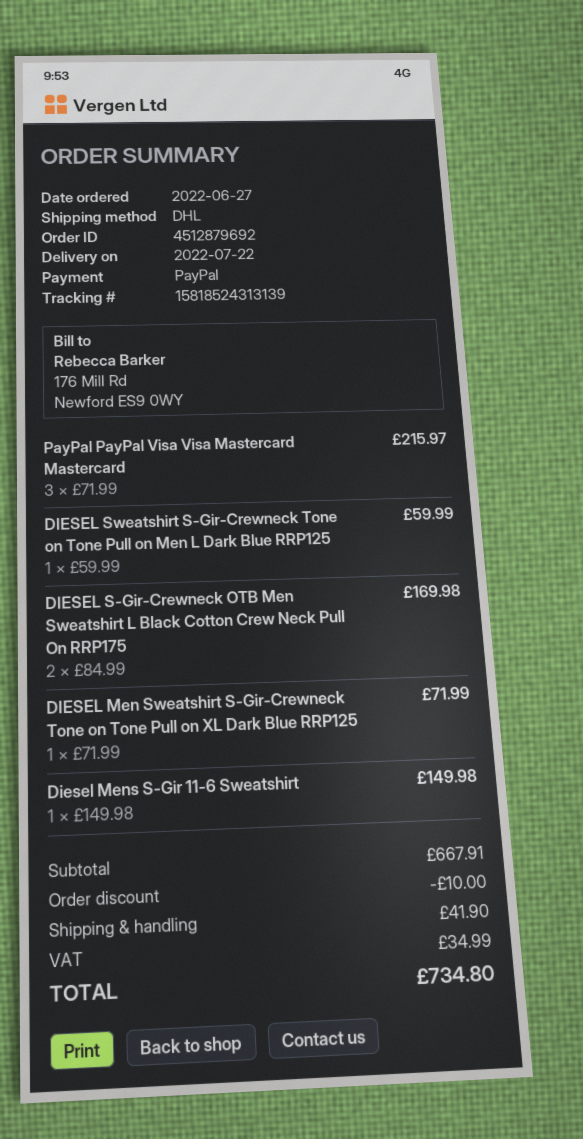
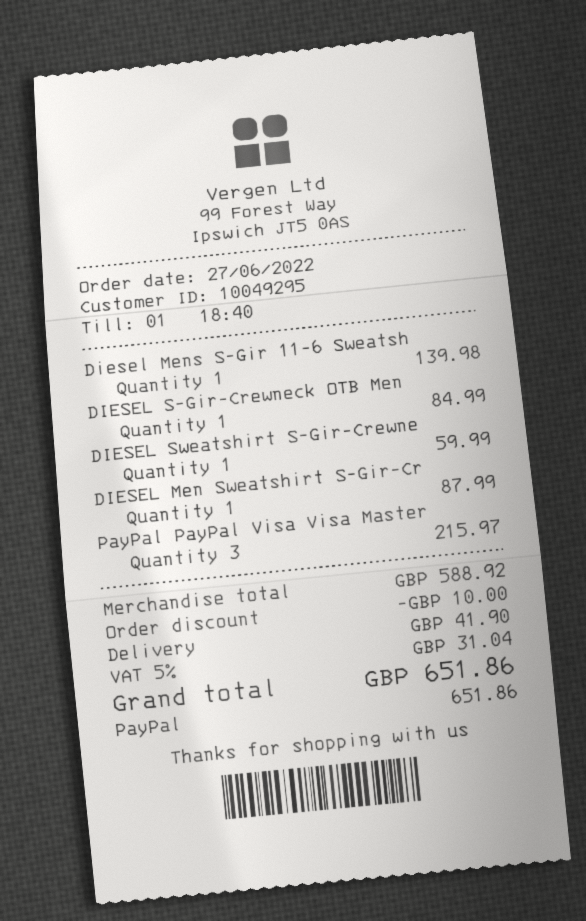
DIESEL S-Gir-Crewneck OTB Men Sweatshirt L Black Cotton Crew Neck Pull On RRP175: 2 for 169.98 -> 1 for 84.99
DIESEL Men Sweatshirt S-Gir-Crewneck Tone on Tone Pull on XL Dark Blue RRP125: 1 for 71.99 -> 1 for 87.99
Diesel Mens S-Gir 11-6 Sweatshirt: 1 for 149.98 -> 1 for 139.98
subtotal: 667.91 -> 588.92
tax: 34.99 -> 31.04
total: 734.80 -> 651.86

